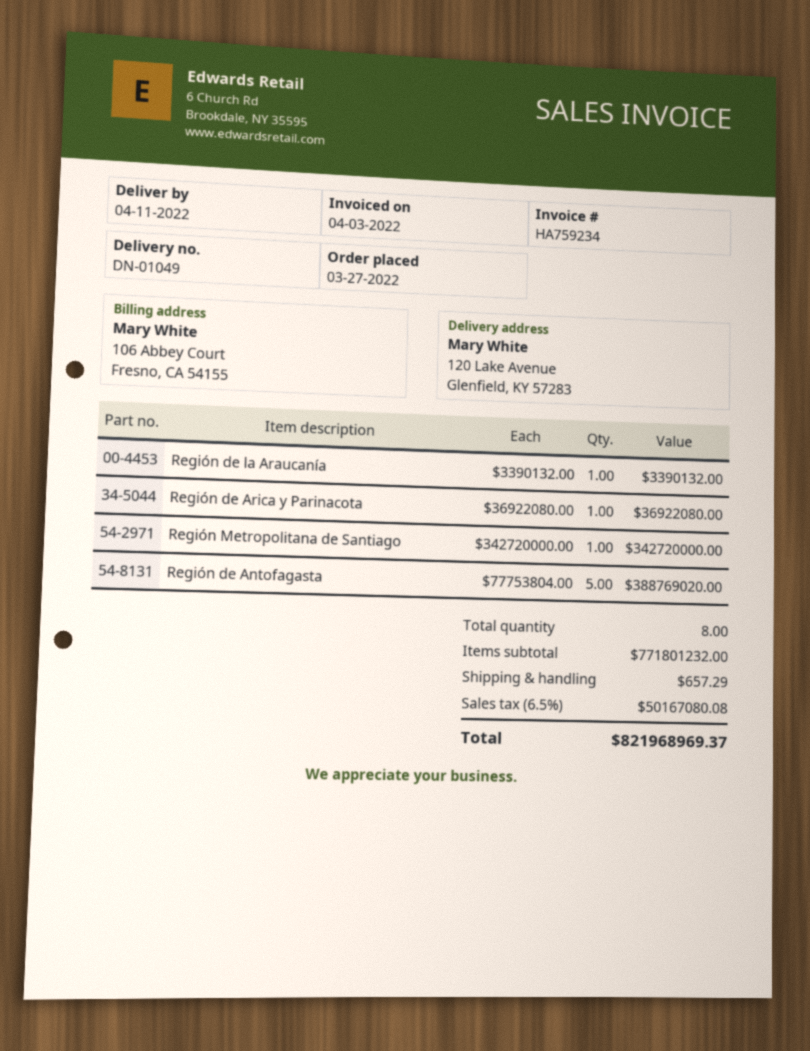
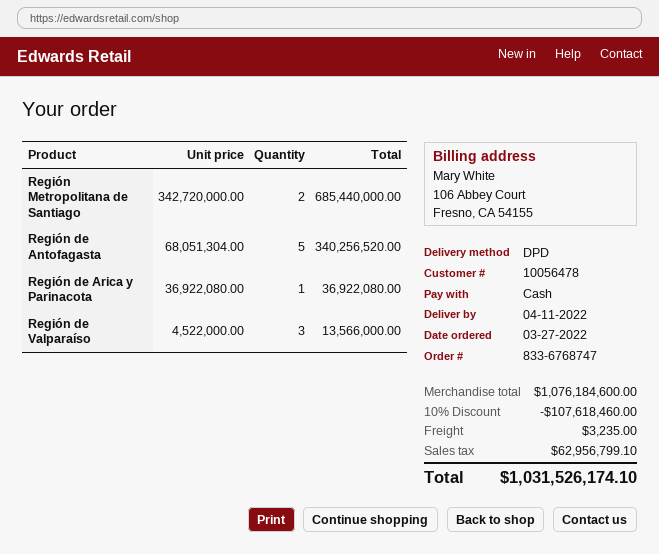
Región de la Araucanía: 1 x 3390132.00 = 3390132.00 -> none
Región Metropolitana de Santiago: 1 x 342720000.00 = 342720000.00 -> 2 x 342720000.00 = 685440000.00
Región de Antofagasta: 5 x 77753804.00 = 388769020.00 -> 5 x 68051304.00 = 340256520.00
Región de Valparaíso: none -> 3 x 4522000.00 = 13566000.00
subtotal: 771801232.00 -> 1076184600.00
discount: none -> 10% = 107618460.00
shipping: 657.29 -> 3235.00
tax: 50167080.08 -> 62956799.10
total: 821968969.37 -> 1031526174.10

